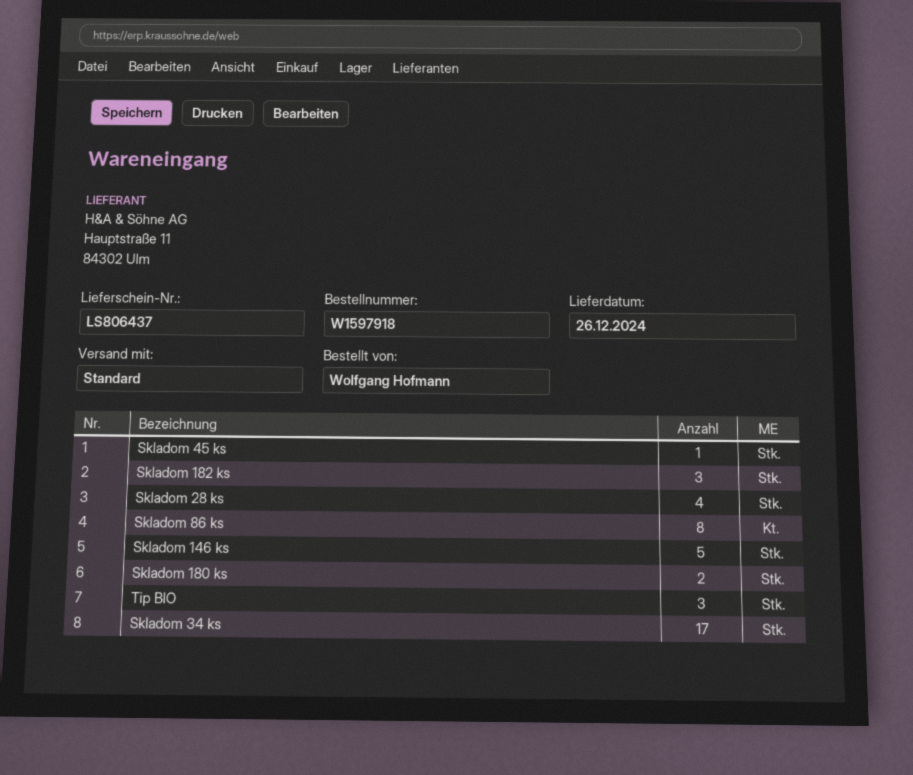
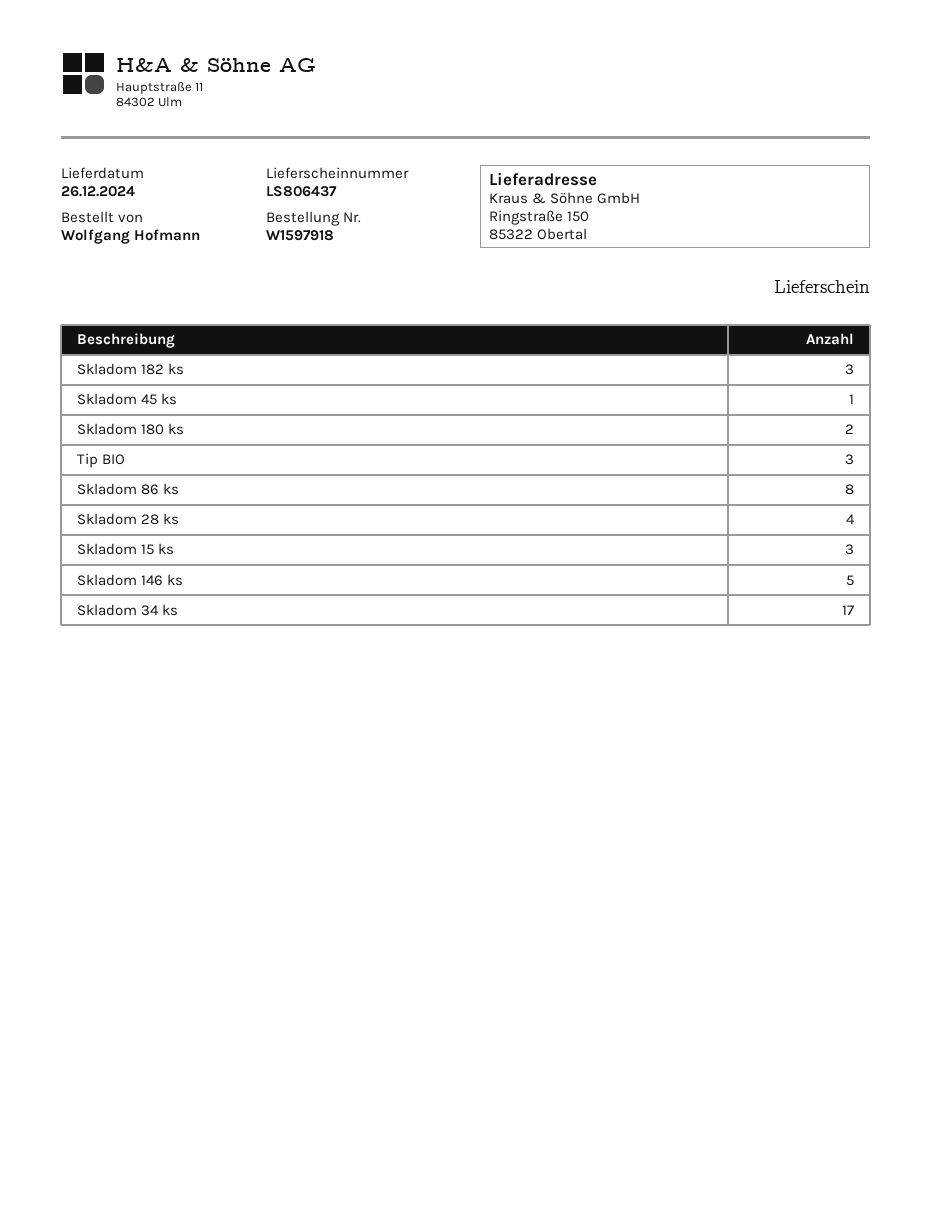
Skladom 15 ks: none -> 3

